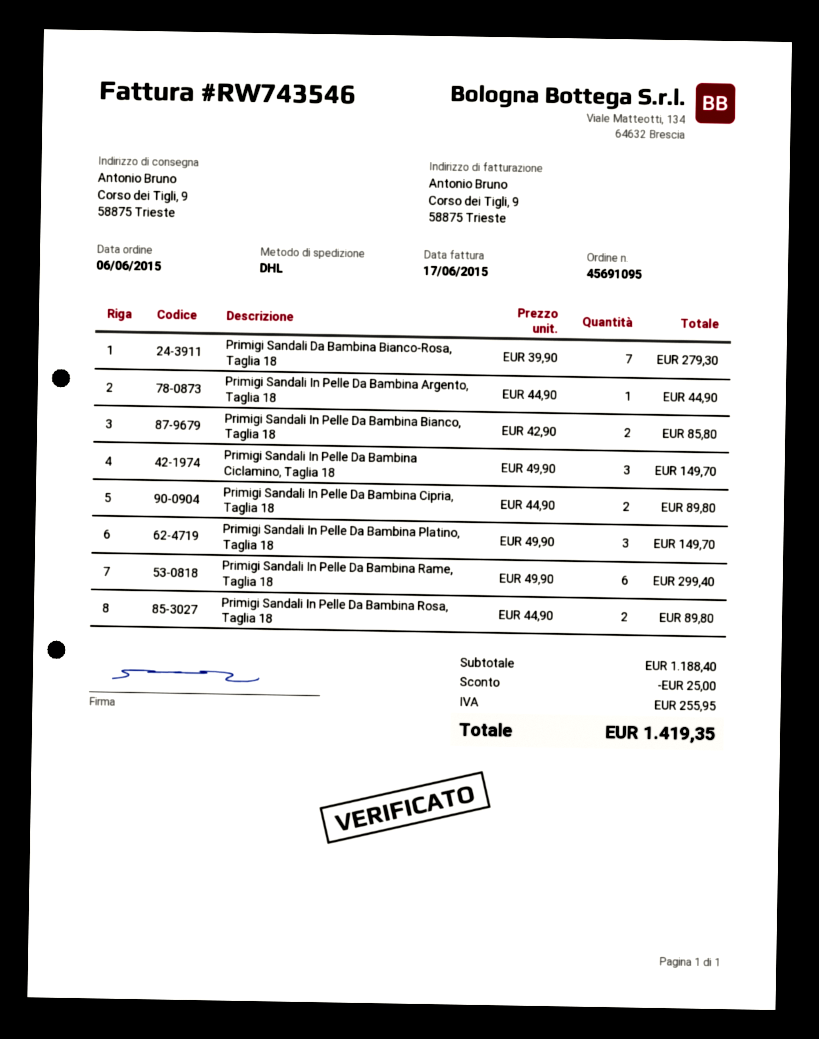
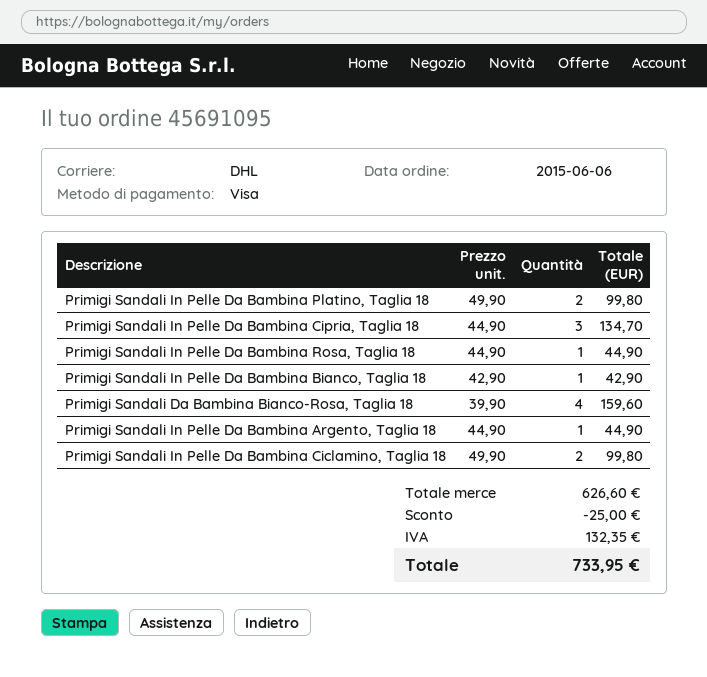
Primigi Sandali Da Bambina Bianco-Rosa, Taglia 18: 7 x 39.90 = 279.30 -> 4 x 39.90 = 159.60
Primigi Sandali In Pelle Da Bambina Bianco, Taglia 18: 2 x 42.90 = 85.80 -> 1 x 42.90 = 42.90
Primigi Sandali In Pelle Da Bambina Ciclamino, Taglia 18: 3 x 49.90 = 149.70 -> 2 x 49.90 = 99.80
Primigi Sandali In Pelle Da Bambina Cipria, Taglia 18: 2 x 44.90 = 89.80 -> 3 x 44.90 = 134.70
Primigi Sandali In Pelle Da Bambina Platino, Taglia 18: 3 x 49.90 = 149.70 -> 2 x 49.90 = 99.80
Primigi Sandali In Pelle Da Bambina Rame, Taglia 18: 6 x 49.90 = 299.40 -> none
Primigi Sandali In Pelle Da Bambina Rosa, Taglia 18: 2 x 44.90 = 89.80 -> 1 x 44.90 = 44.90
subtotal: 1188.40 -> 626.60
tax: 255.95 -> 132.35
total: 1419.35 -> 733.95

